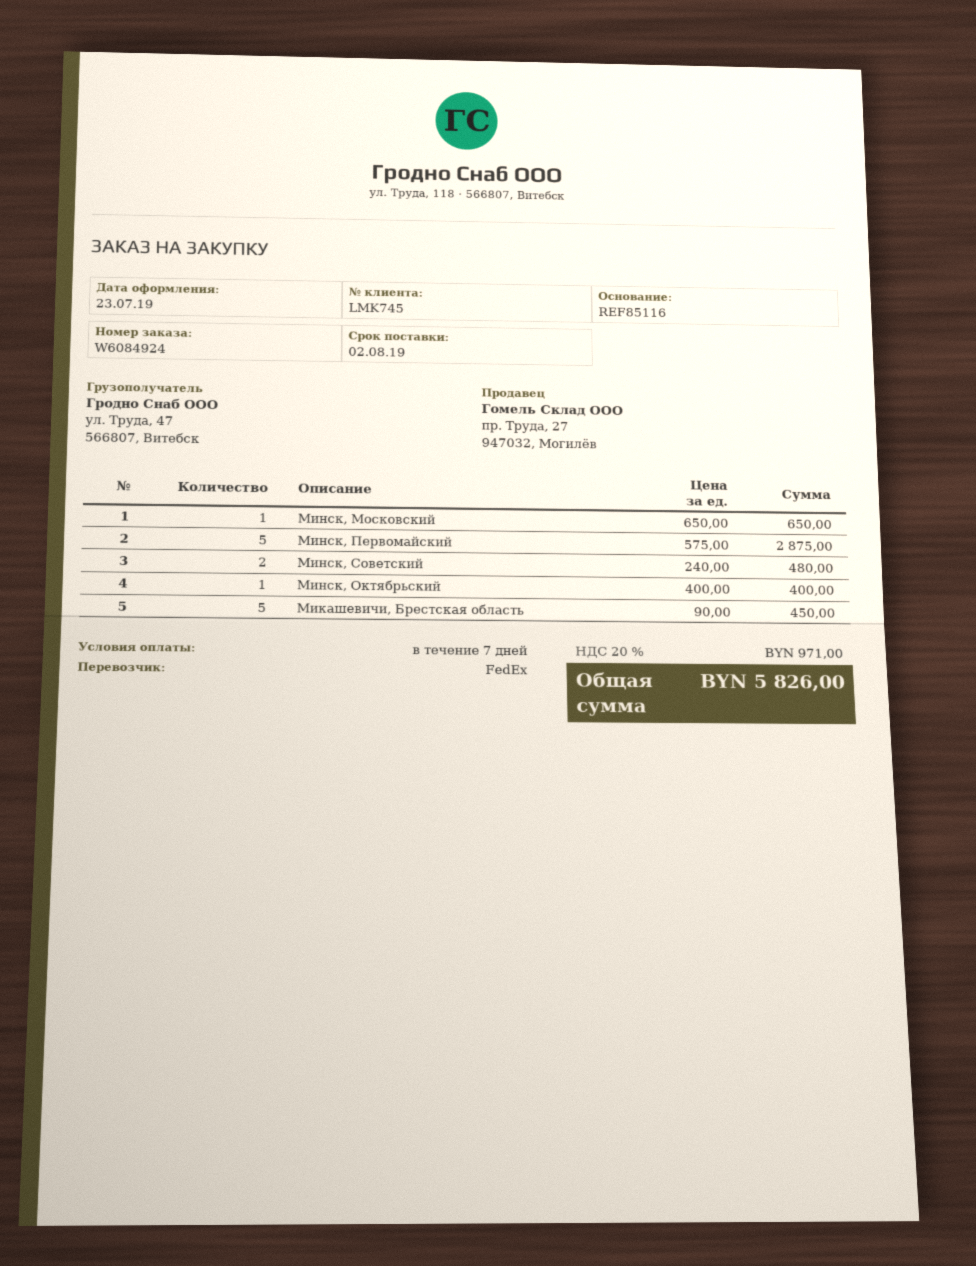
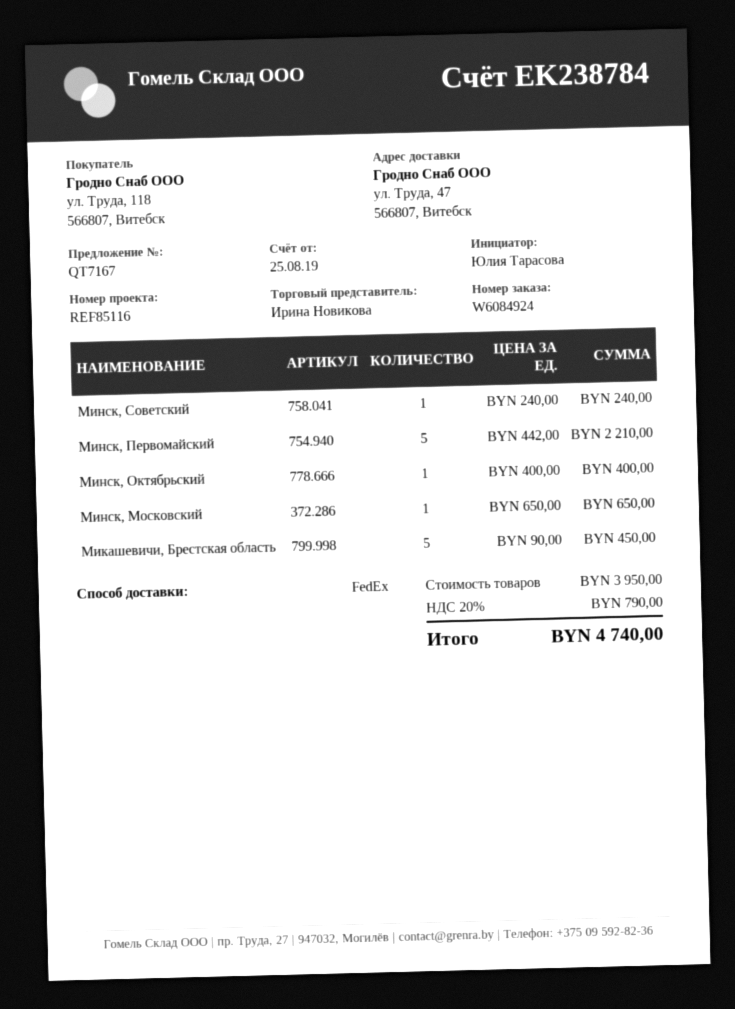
Минск, Первомайский: 5 x 575.00 = 2875.00 -> 5 x 442.00 = 2210.00
Минск, Советский: 2 x 240.00 = 480.00 -> 1 x 240.00 = 240.00
tax: 20% = 971.00 -> 20% = 790.00
total: 5826.00 -> 4740.00

